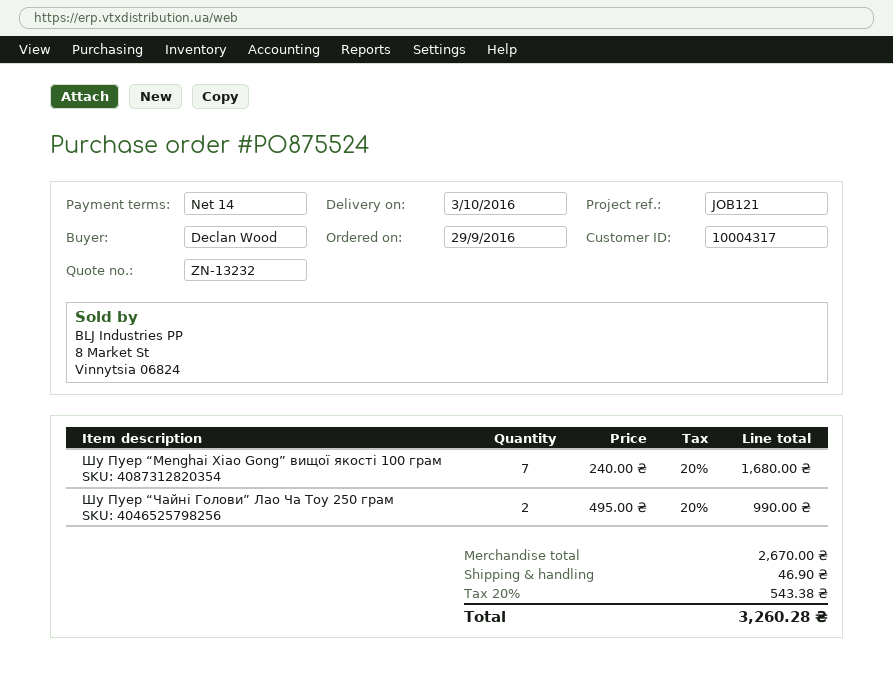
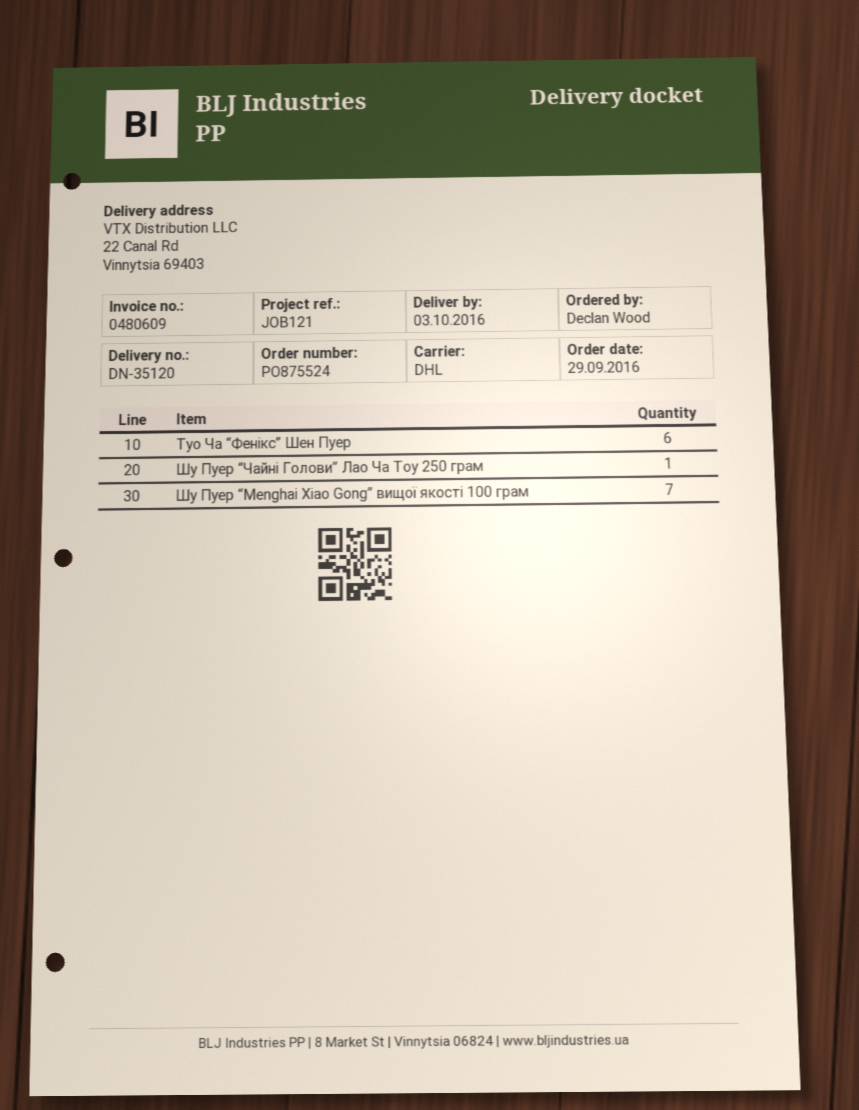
Шу Пуер “Чайні Голови” Лао Ча Тоу 250 грам: 2 -> 1
Туо Ча “Фенікс” Шен Пуер: none -> 6

